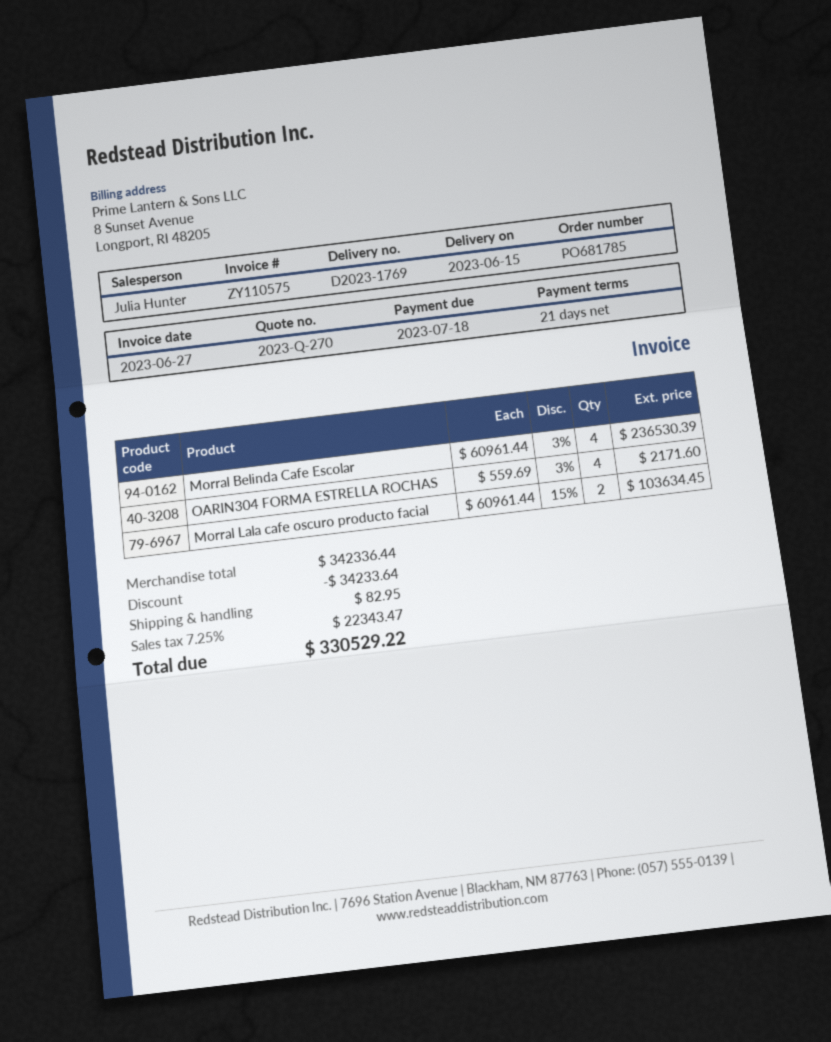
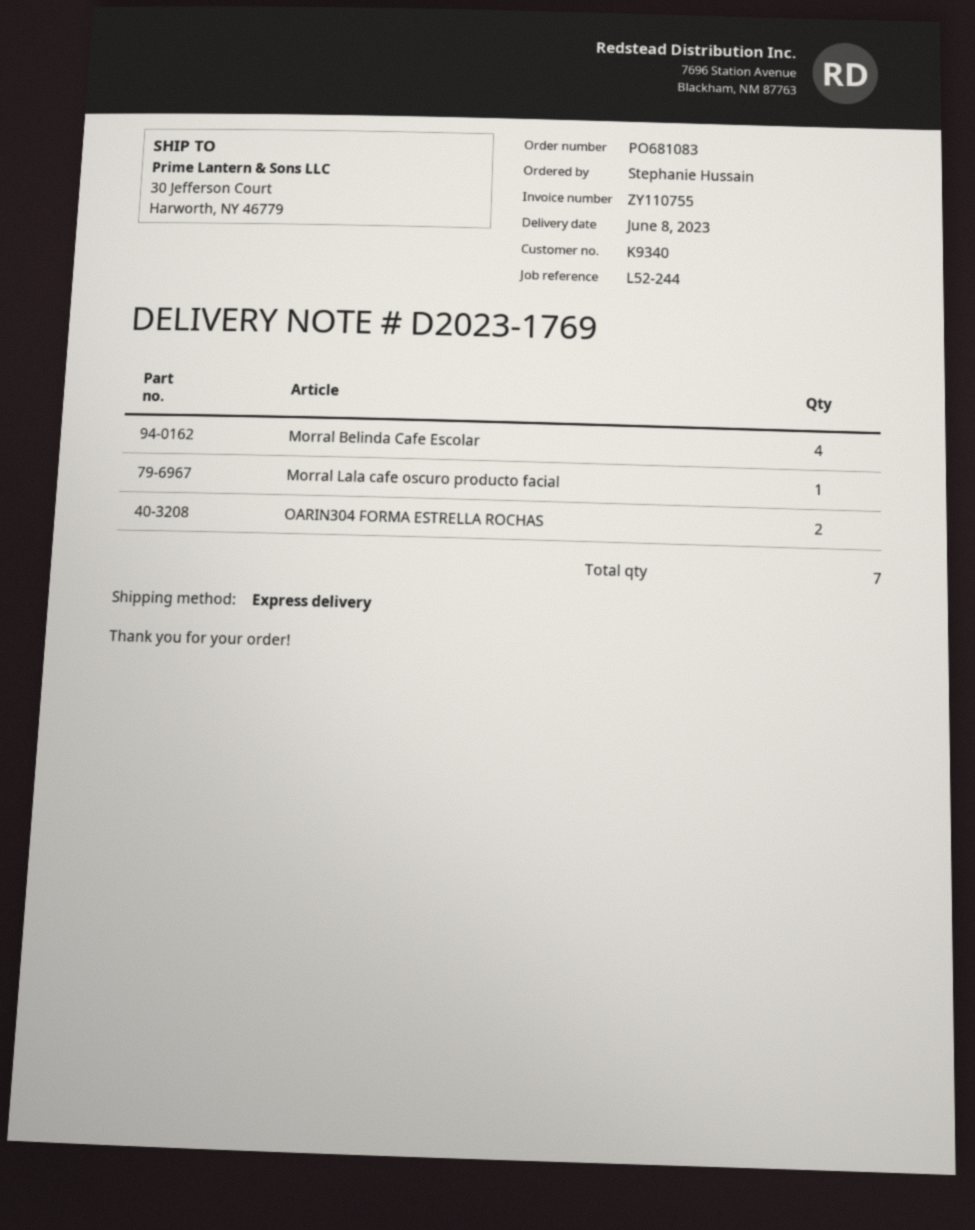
order number: PO681785 -> PO681083
delivery date: 2023-06-15 -> 2023-06-08
invoice number: ZY110575 -> ZY110755
OARIN304 FORMA ESTRELLA ROCHAS: 4 -> 2
Morral Lala cafe oscuro producto facial: 2 -> 1

